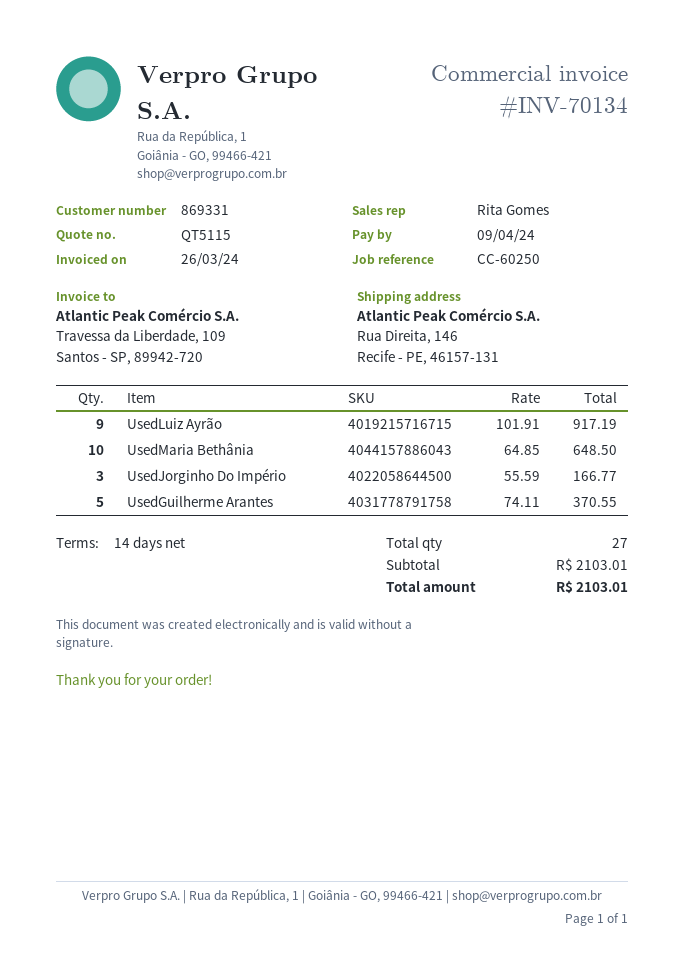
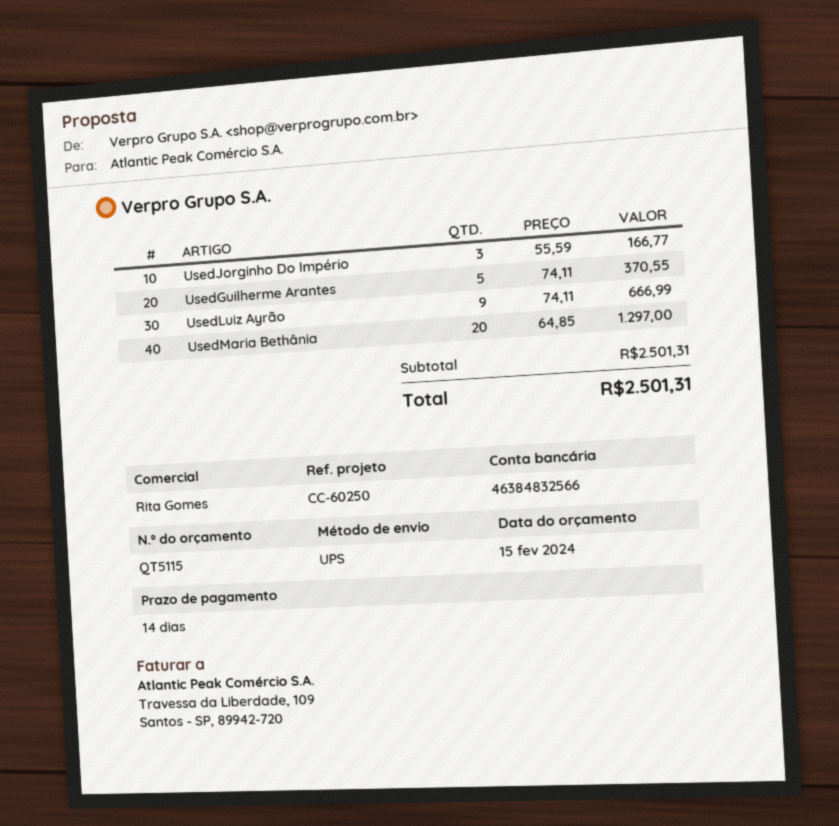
UsedLuiz Ayrão: 9 x 101.91 = 917.19 -> 9 x 74.11 = 666.99
UsedMaria Bethânia: 10 x 64.85 = 648.50 -> 20 x 64.85 = 1297.00
subtotal: 2103.01 -> 2501.31
total: 2103.01 -> 2501.31

